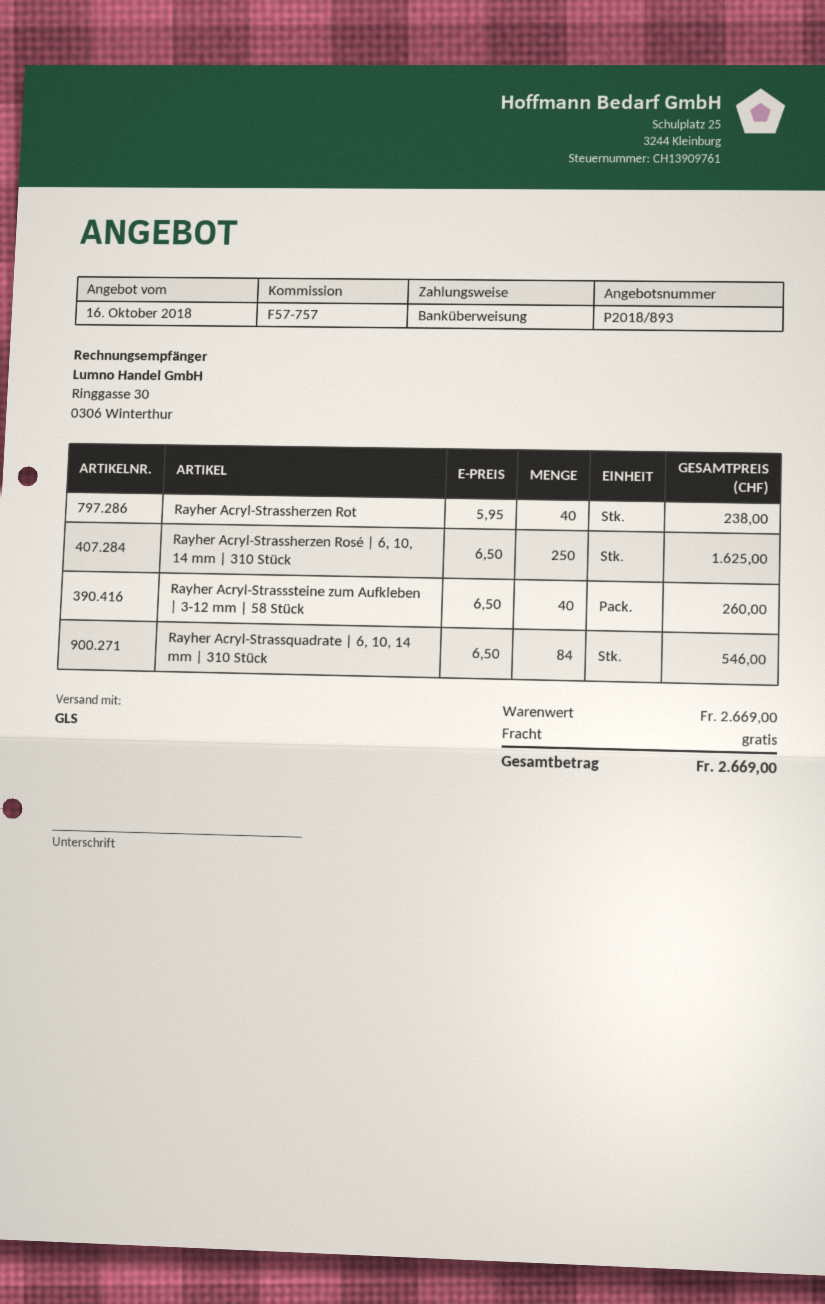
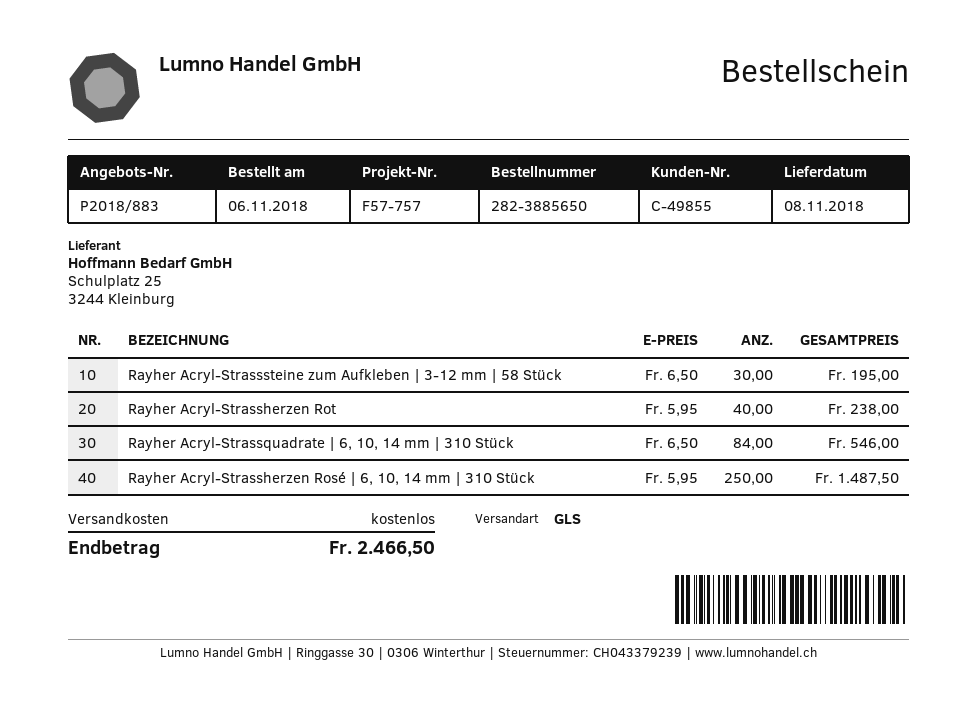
quote number: P2018/893 -> P2018/883
Rayher Acryl-Strassherzen Rosé | 6, 10, 14 mm | 310 Stück: 250 x 6.50 = 1625.00 -> 250 x 5.95 = 1487.50
Rayher Acryl-Strasssteine zum Aufkleben | 3-12 mm | 58 Stück: 40 x 6.50 = 260.00 -> 30 x 6.50 = 195.00
total: 2669.00 -> 2466.50

